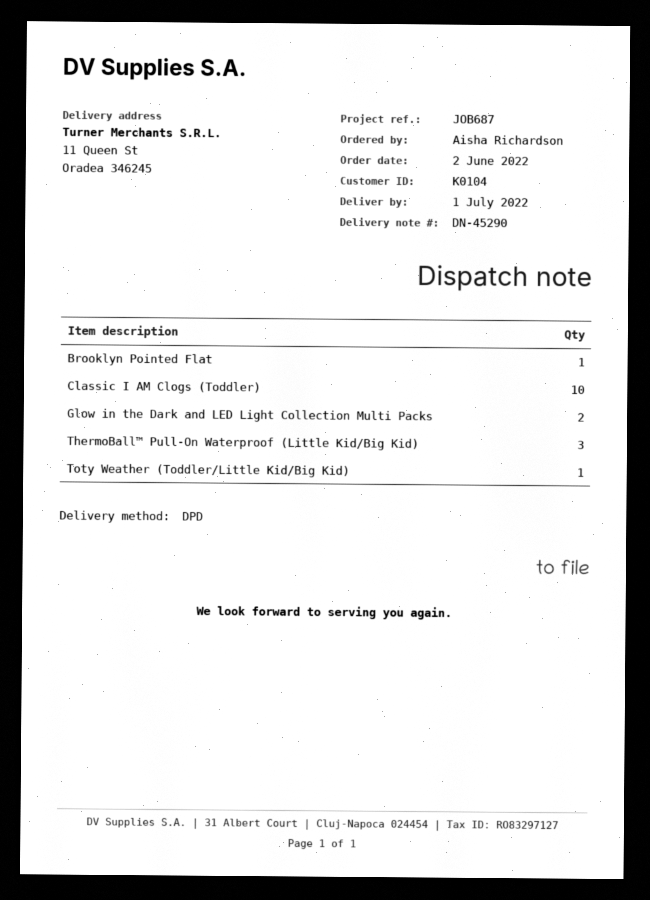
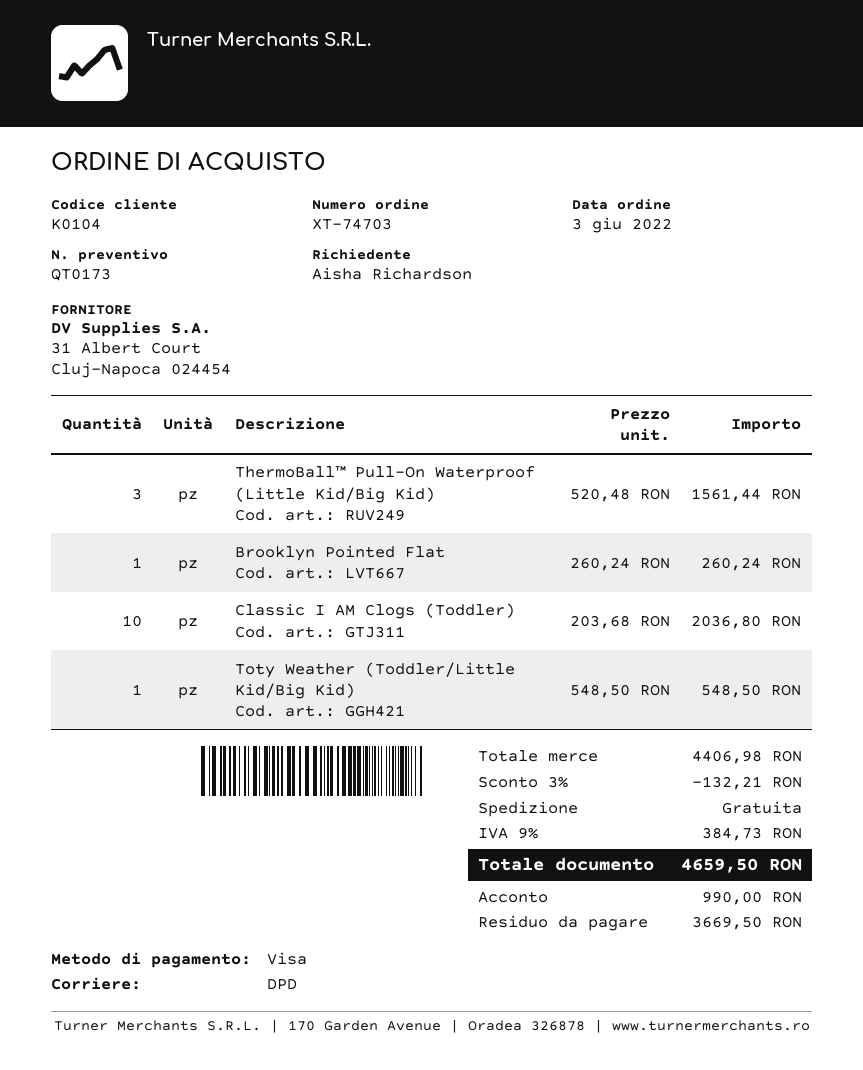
order date: 2022-06-02 -> 2022-06-03
Glow in the Dark and LED Light Collection Multi Packs: 2 -> none

